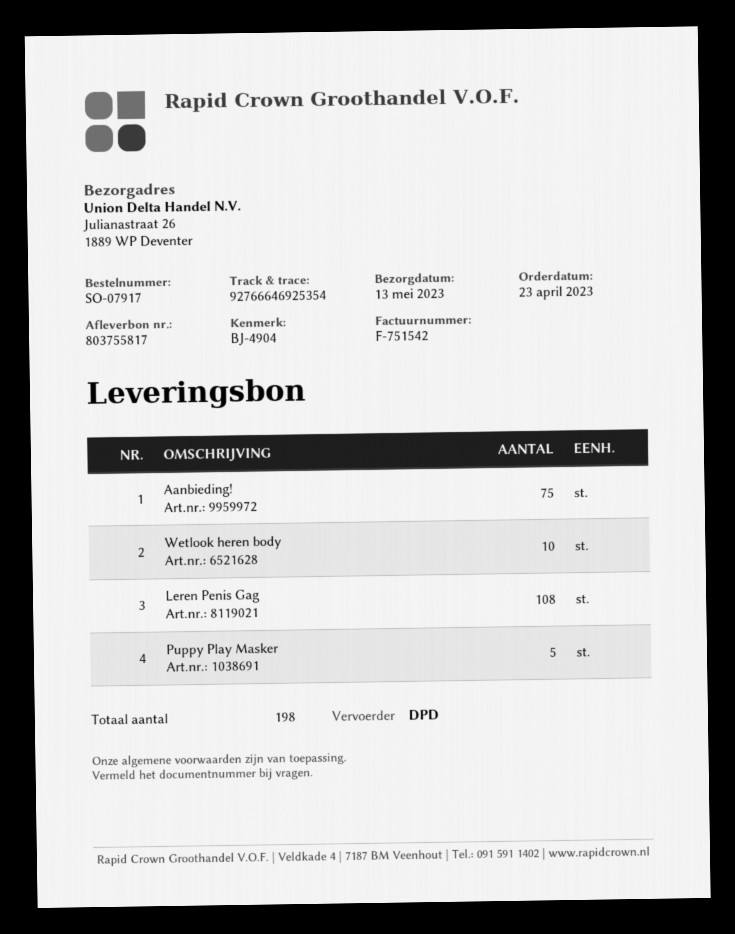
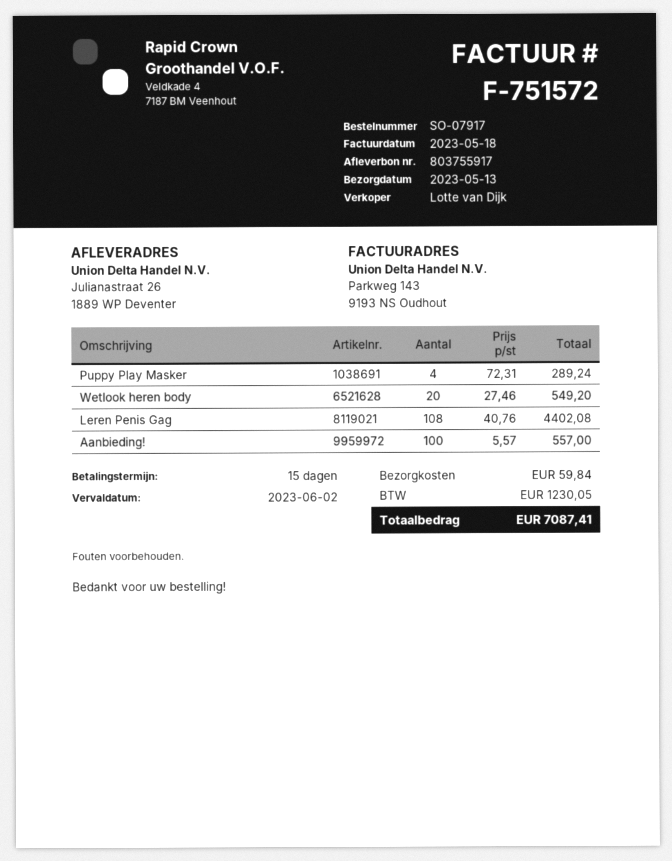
delivery note number: 803755817 -> 803755917
invoice number: F-751542 -> F-751572
Aanbieding!: 75 -> 100
Wetlook heren body: 10 -> 20
Puppy Play Masker: 5 -> 4

